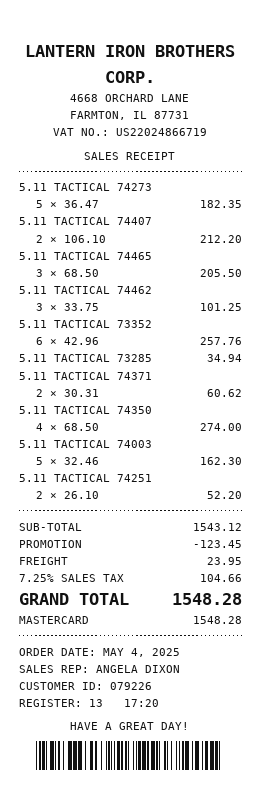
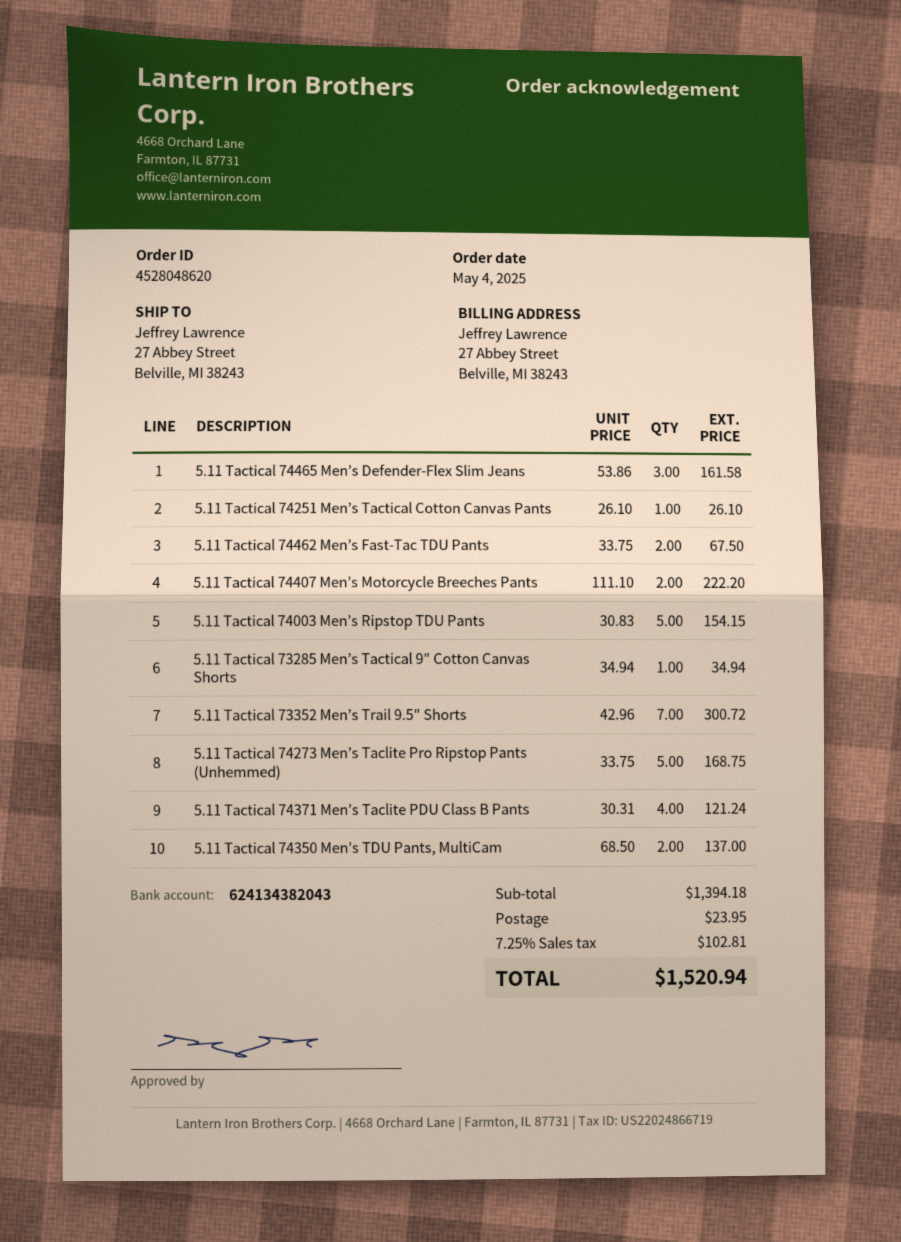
5.11 TACTICAL 74273: 5 x 36.47 = 182.35 -> 5 x 33.75 = 168.75
5.11 TACTICAL 74407: 2 x 106.10 = 212.20 -> 2 x 111.10 = 222.20
5.11 TACTICAL 74465: 3 x 68.50 = 205.50 -> 3 x 53.86 = 161.58
5.11 TACTICAL 74462: 3 x 33.75 = 101.25 -> 2 x 33.75 = 67.50
5.11 TACTICAL 73352: 6 x 42.96 = 257.76 -> 7 x 42.96 = 300.72
5.11 TACTICAL 74371: 2 x 30.31 = 60.62 -> 4 x 30.31 = 121.24
5.11 TACTICAL 74350: 4 x 68.50 = 274.00 -> 2 x 68.50 = 137.00
5.11 TACTICAL 74003: 5 x 32.46 = 162.30 -> 5 x 30.83 = 154.15
5.11 TACTICAL 74251: 2 x 26.10 = 52.20 -> 1 x 26.10 = 26.10
subtotal: 1543.12 -> 1394.18
discount: 123.45 -> none
tax: 7.25% = 104.66 -> 7.25% = 102.81
total: 1548.28 -> 1520.94

